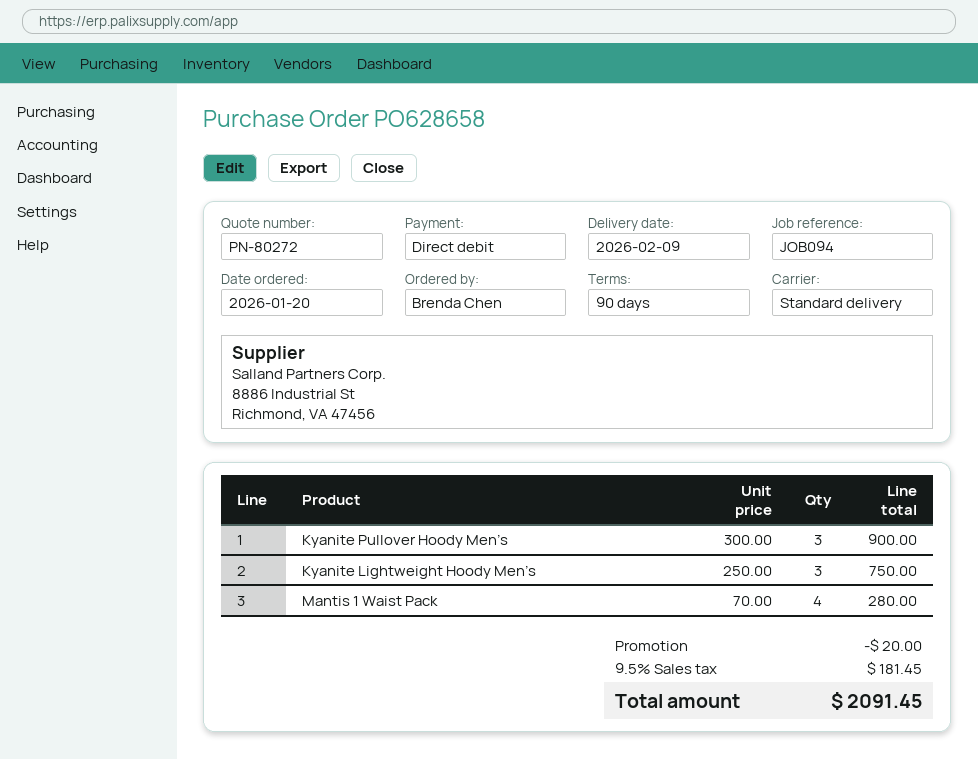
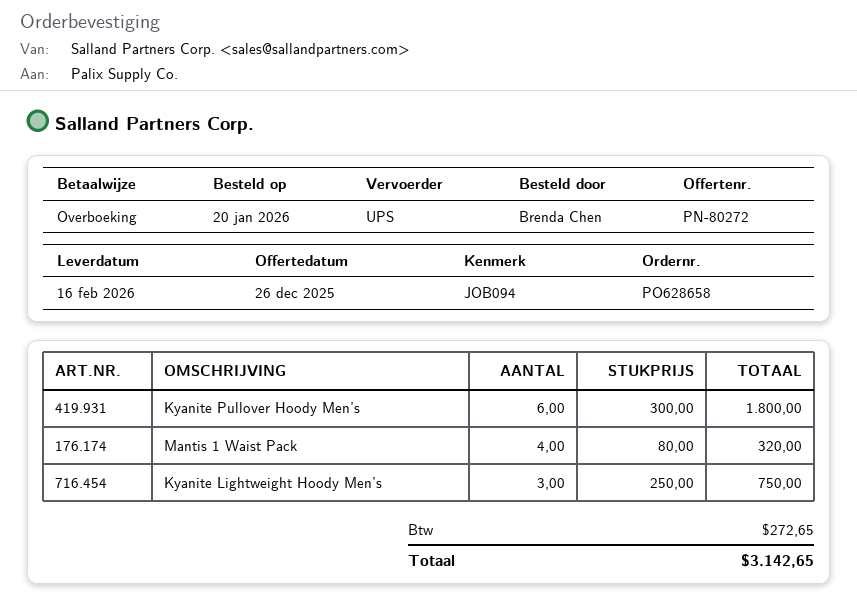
delivery date: 2026-02-09 -> 2026-02-16
payment method: direct debit -> bank transfer
shipping method: standard -> UPS
Kyanite Pullover Hoody Men’s: 3 x 300.00 = 900.00 -> 6 x 300.00 = 1800.00
Mantis 1 Waist Pack: 4 x 70.00 = 280.00 -> 4 x 80.00 = 320.00
discount: 20.00 -> none
tax: 181.45 -> 272.65
total: 2091.45 -> 3142.65

